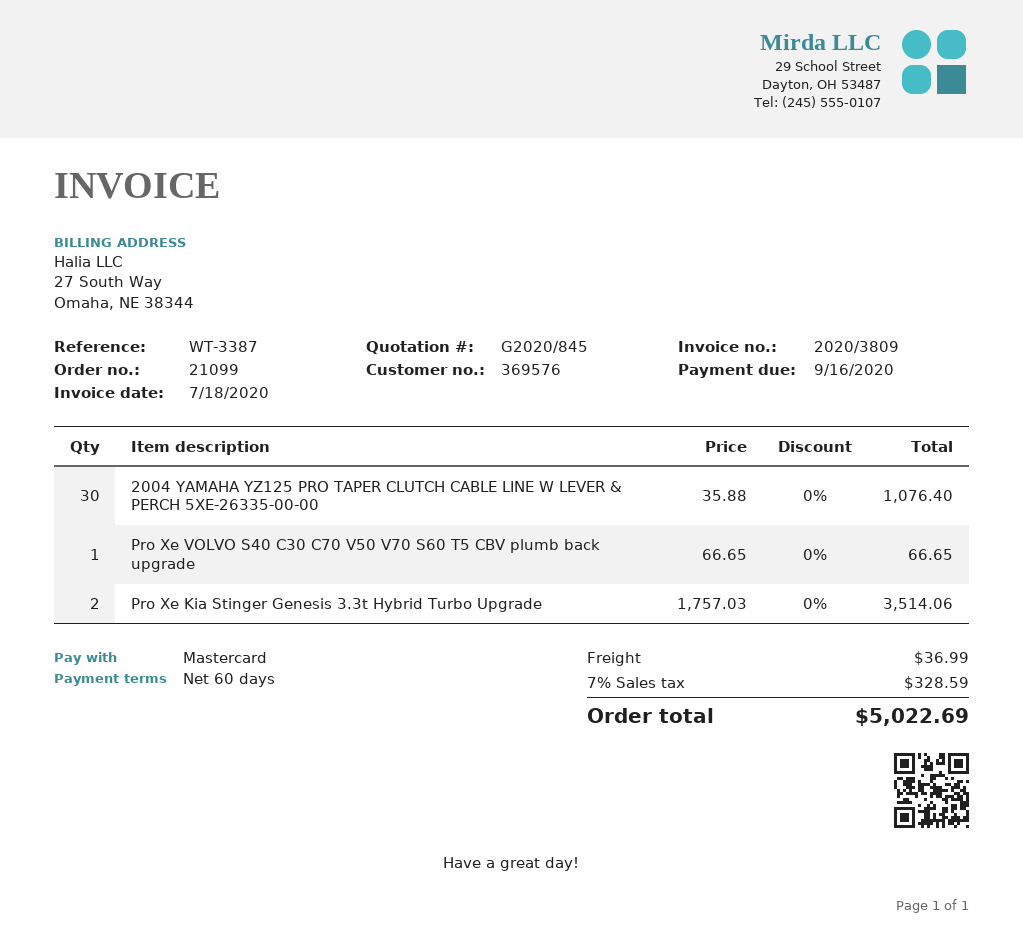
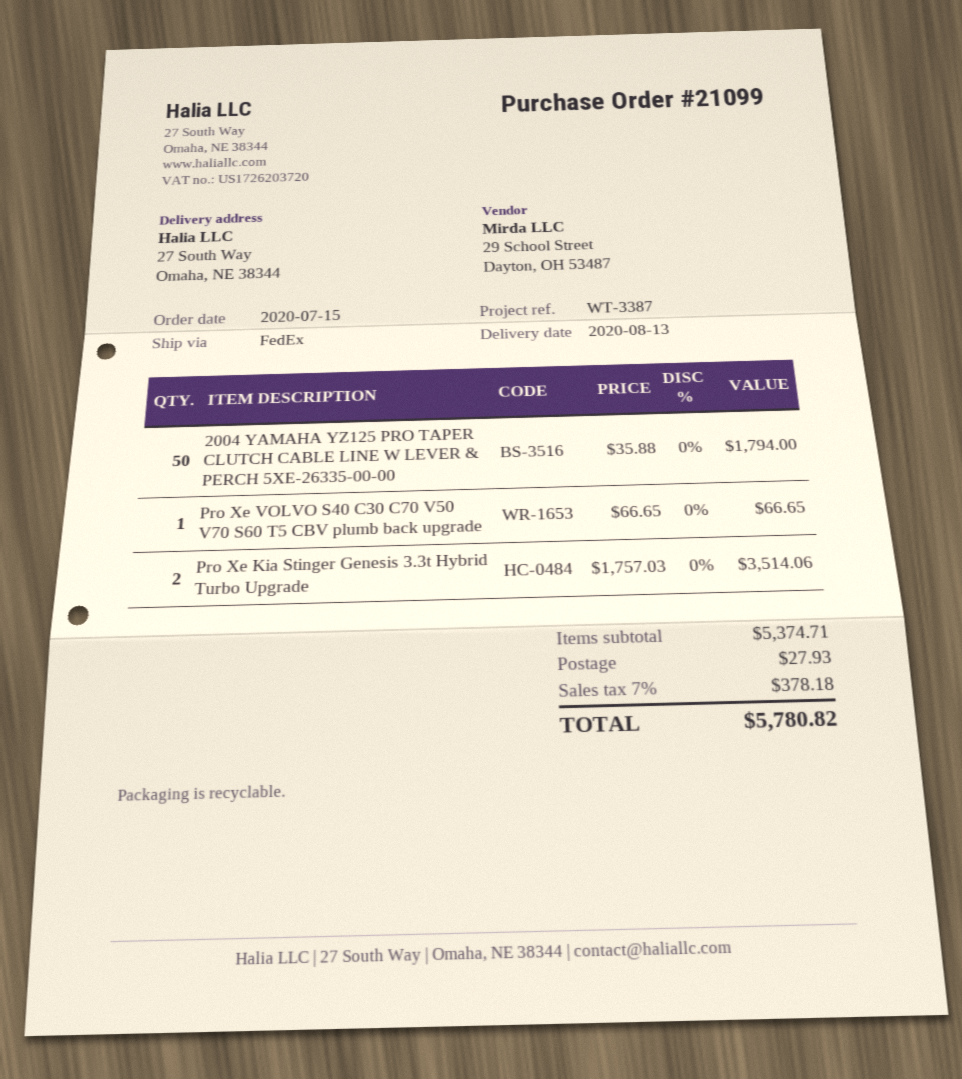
2004 YAMAHA YZ125 PRO TAPER CLUTCH CABLE LINE W LEVER & PERCH 5XE-26335-00-00: 30 x 35.88 = 1076.40 -> 50 x 35.88 = 1794.00
shipping: 36.99 -> 27.93
tax: 7% = 328.59 -> 7% = 378.18
total: 5022.69 -> 5780.82

